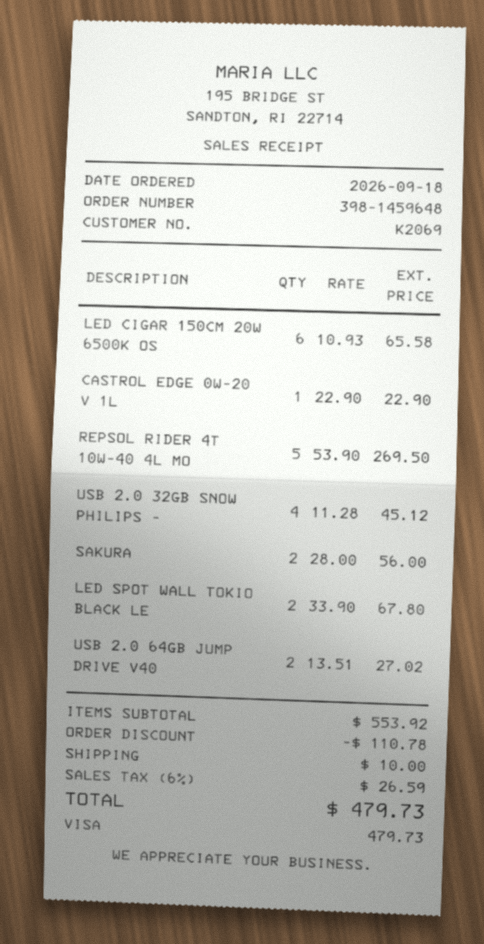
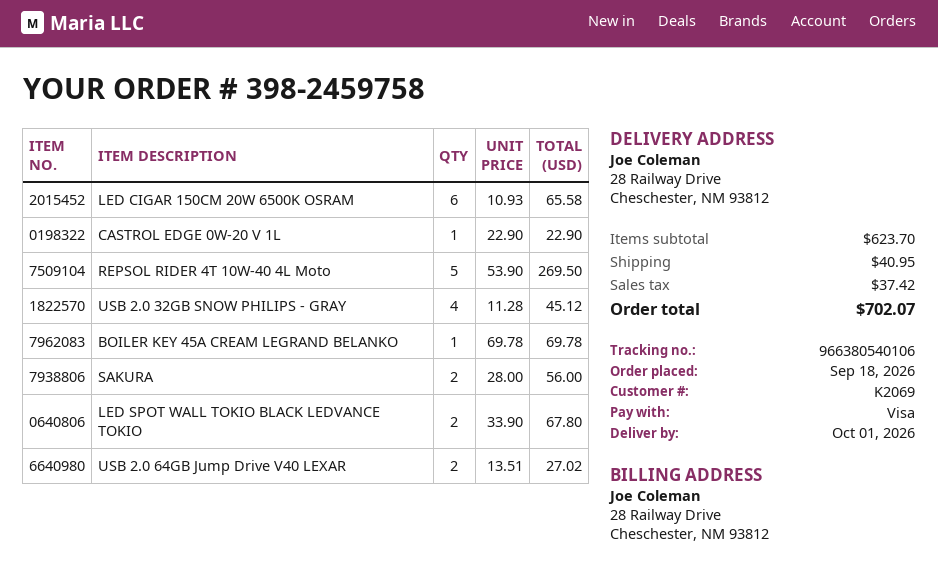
order number: 398-1459648 -> 398-2459758
BOILER KEY 45A CREAM LEGRAND BELANKO: none -> 1 x 69.78 = 69.78
subtotal: 553.92 -> 623.70
discount: 110.78 -> none
shipping: 10.00 -> 40.95
tax: 26.59 -> 37.42
total: 479.73 -> 702.07

